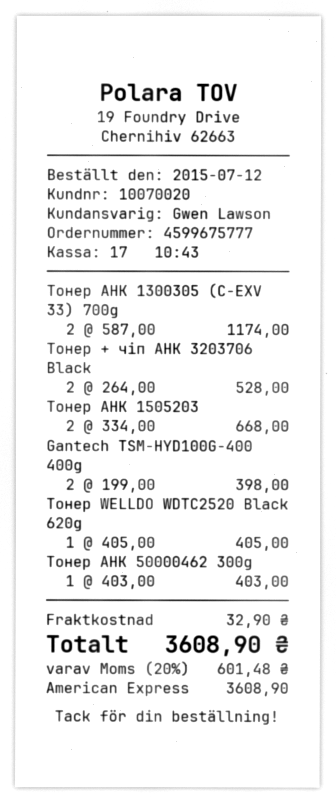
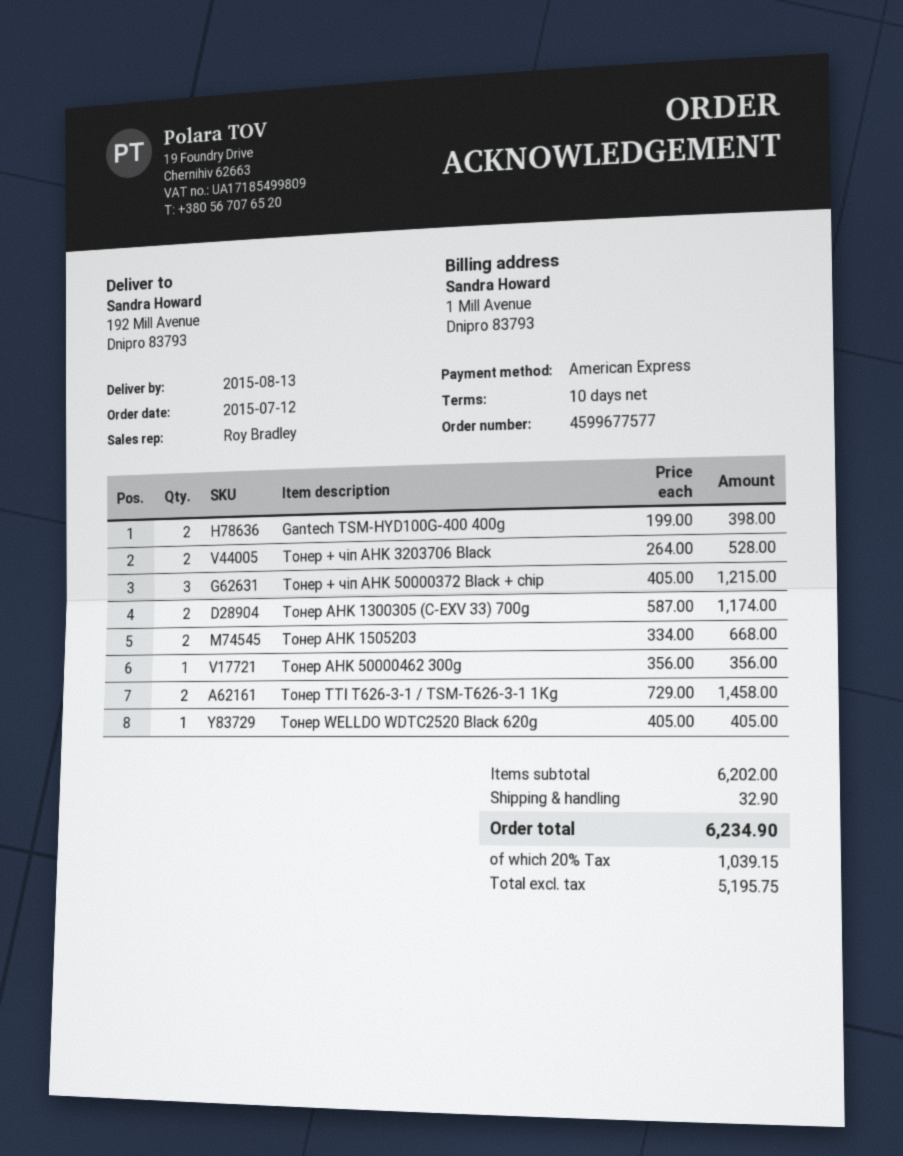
order number: 4599675777 -> 4599677577
sales rep: Gwen Lawson -> Roy Bradley
Тонер AHK 50000462 300g: 1 x 403.00 = 403.00 -> 1 x 356.00 = 356.00
Тонер + чіп AHK 50000372 Black + chip: none -> 3 x 405.00 = 1215.00
Тонер TTI T626-3-1 / TSM-T626-3-1 1Kg: none -> 2 x 729.00 = 1458.00
tax: 20% = 601.48 -> 20% = 1039.15
total: 3608.90 -> 6234.90

